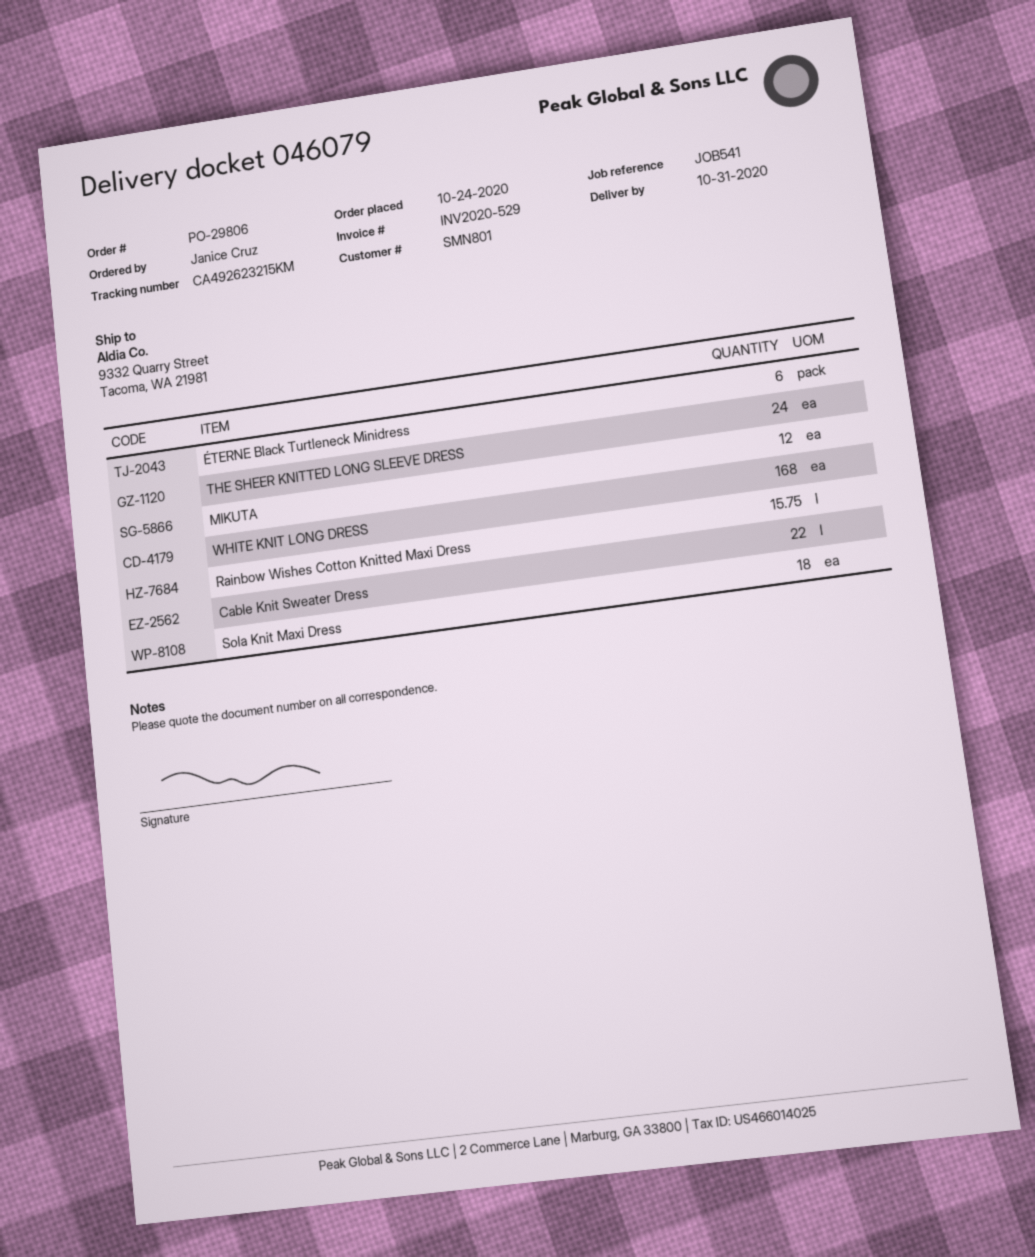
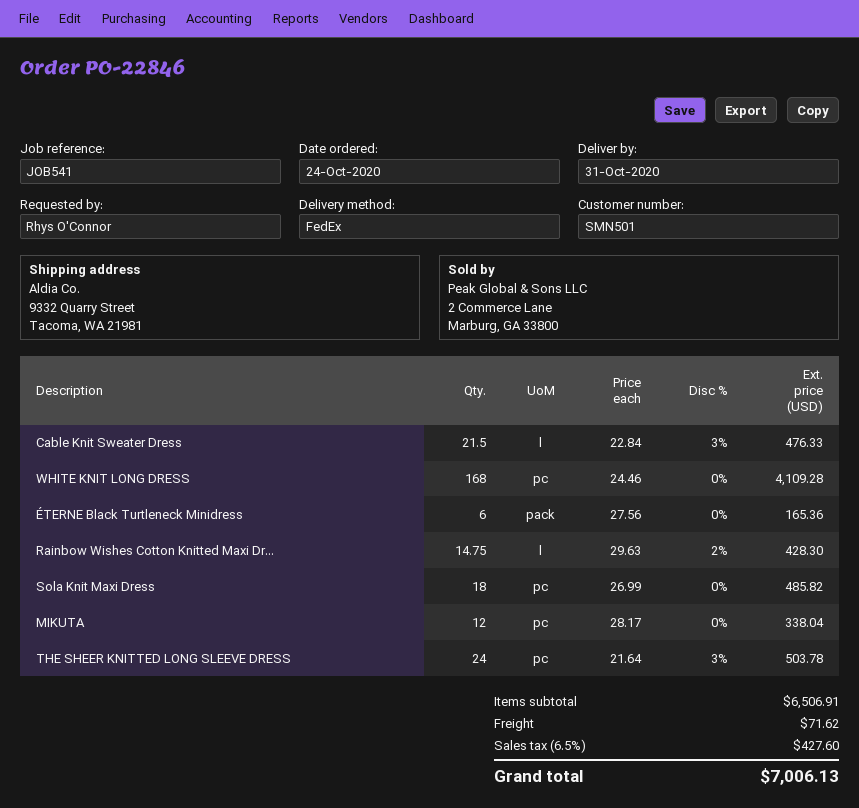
order number: PO-29806 -> PO-22846
customer number: SMN801 -> SMN501
ordered by: Janice Cruz -> Rhys O'Connor
Rainbow Wishes Cotton Knitted Maxi Dress: 15.75 -> 14.75
Cable Knit Sweater Dress: 22 -> 21.5

